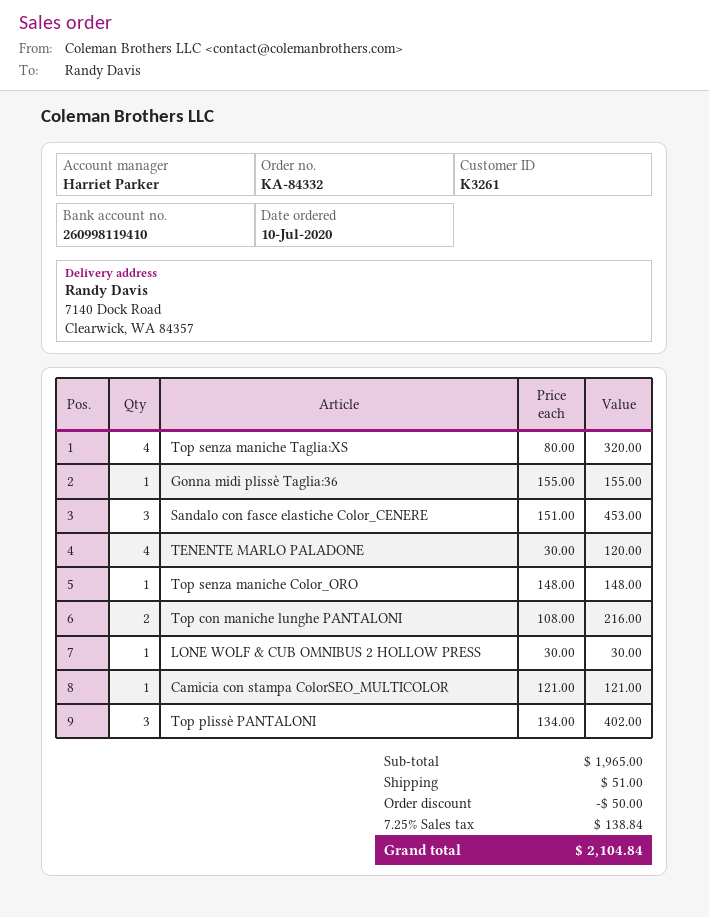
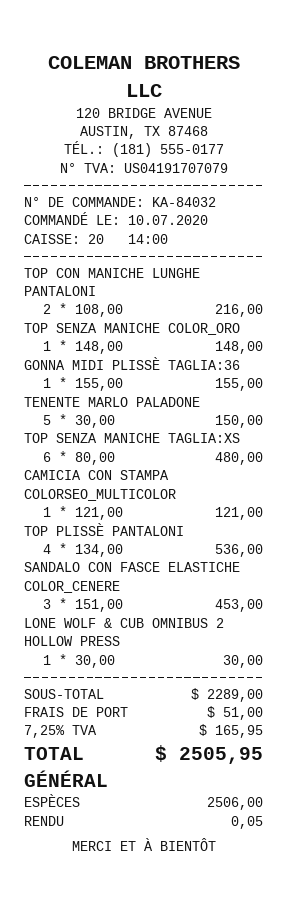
order number: KA-84332 -> KA-84032
Top senza maniche Taglia:XS: 4 x 80.00 = 320.00 -> 6 x 80.00 = 480.00
TENENTE MARLO PALADONE: 4 x 30.00 = 120.00 -> 5 x 30.00 = 150.00
Top plissè PANTALONI: 3 x 134.00 = 402.00 -> 4 x 134.00 = 536.00
subtotal: 1965.00 -> 2289.00
discount: 50.00 -> none
tax: 7.25% = 138.84 -> 7.25% = 165.95
total: 2104.84 -> 2505.95

